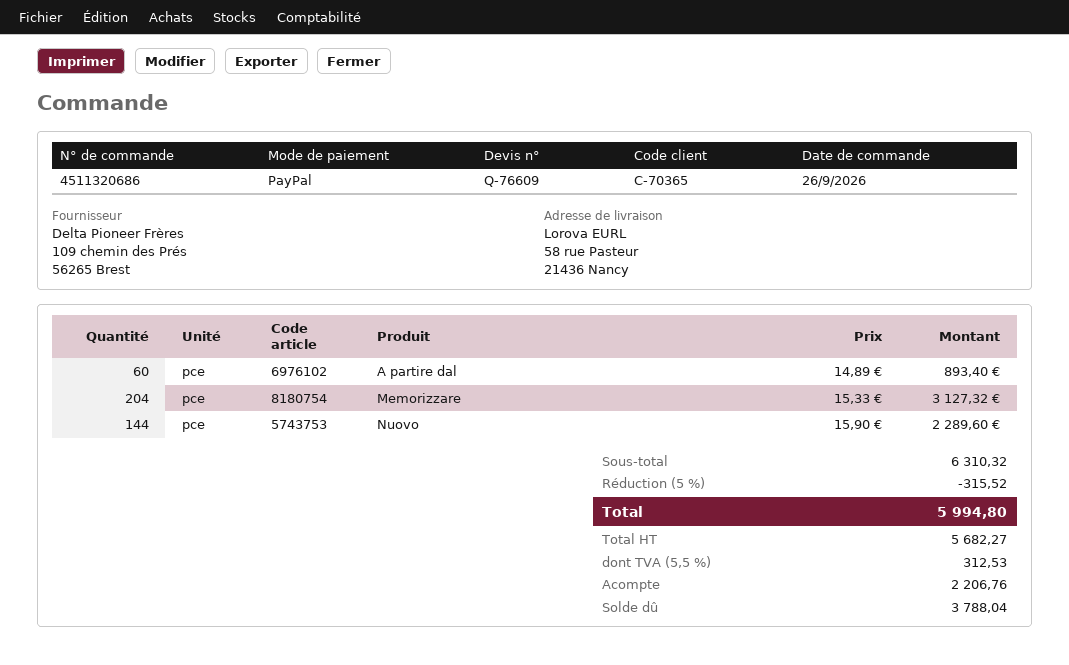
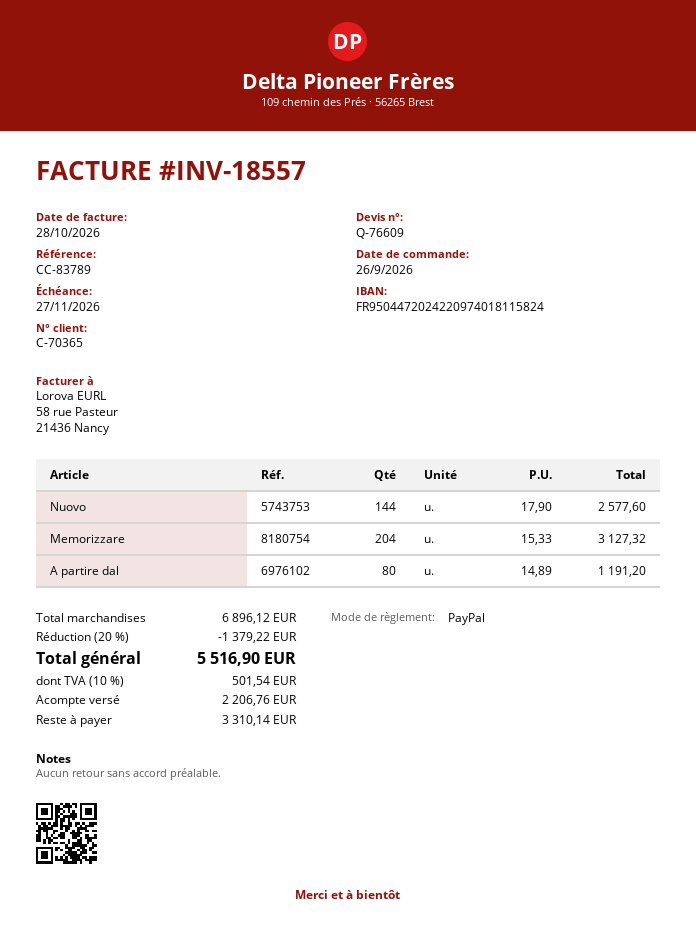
A partire dal: 60 x 14.89 = 893.40 -> 80 x 14.89 = 1191.20
Nuovo: 144 x 15.90 = 2289.60 -> 144 x 17.90 = 2577.60
subtotal: 6310.32 -> 6896.12
discount: 5% = 315.52 -> 20% = 1379.22
tax: 5.5% = 312.53 -> 10% = 501.54
total: 5994.80 -> 5516.90
balance: 3788.04 -> 3310.14

